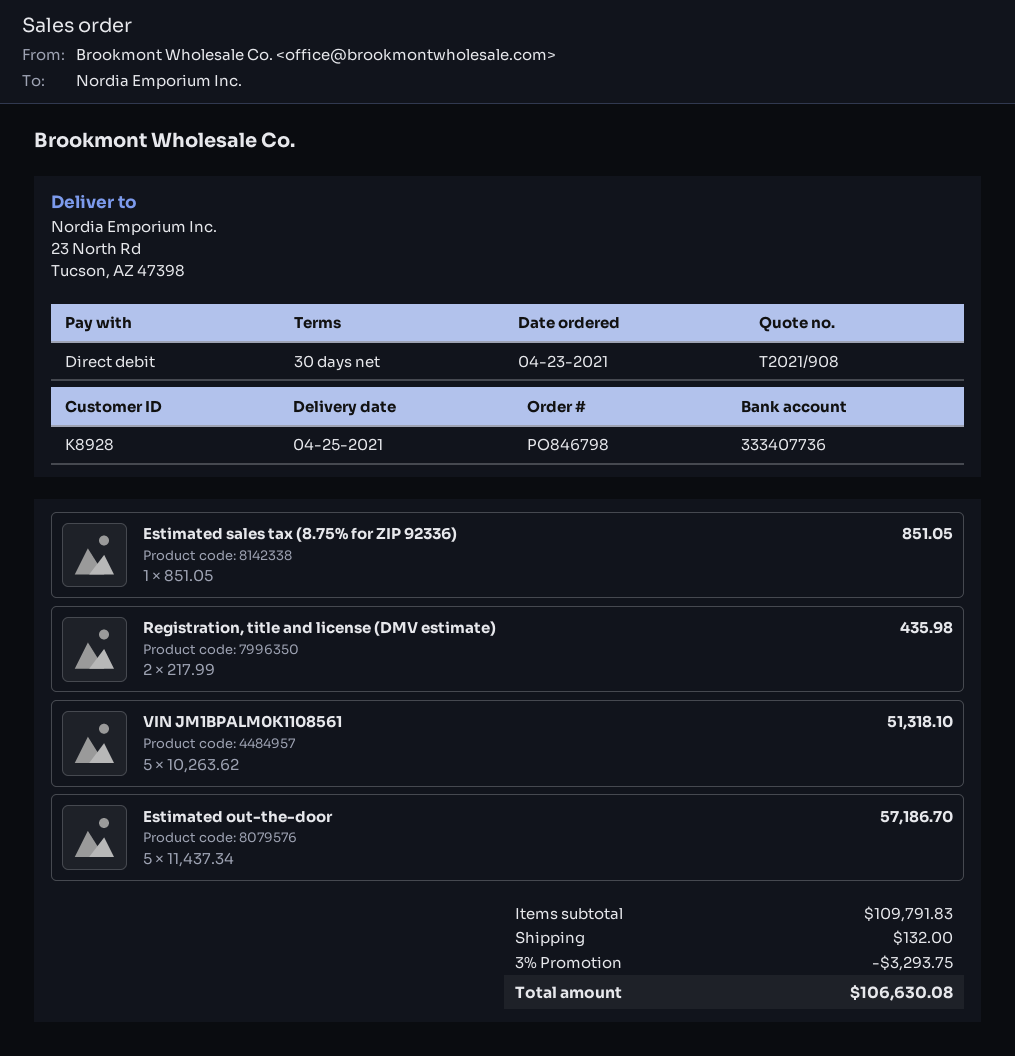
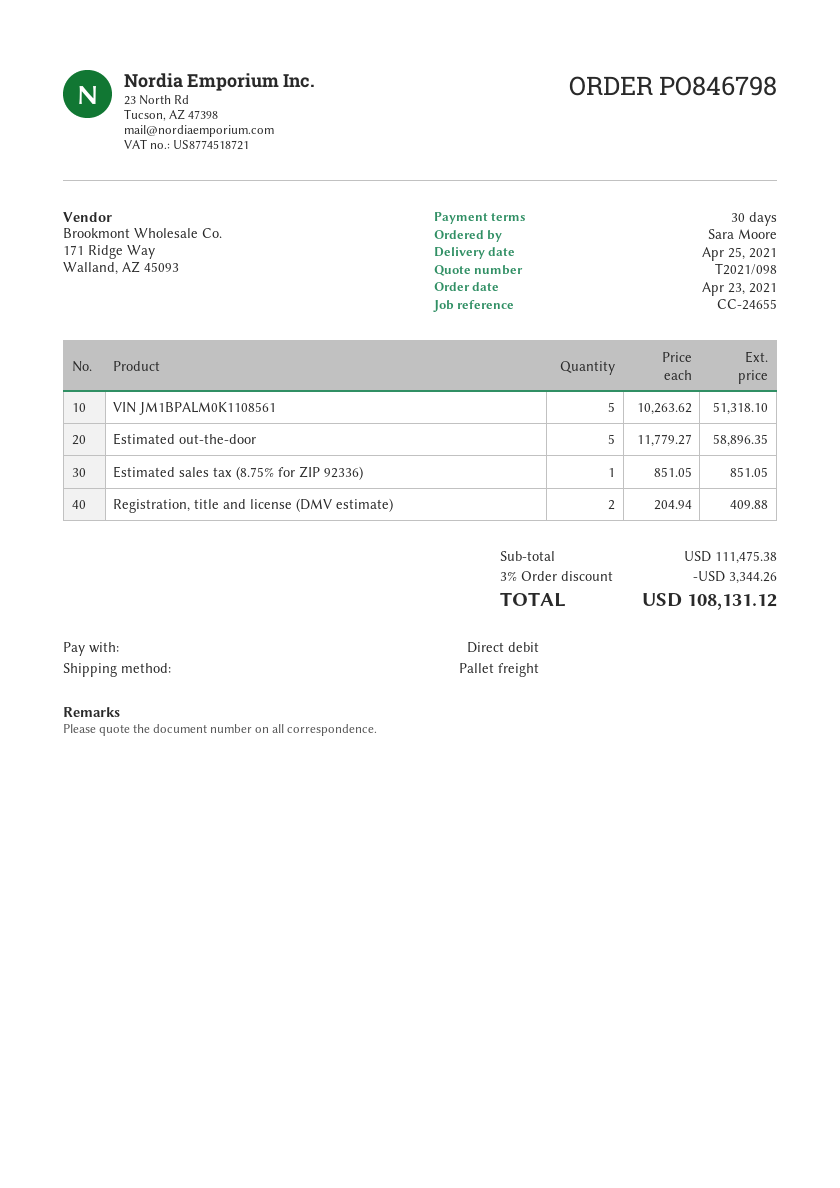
quote number: T2021/908 -> T2021/098
Registration, title and license (DMV estimate): 2 x 217.99 = 435.98 -> 2 x 204.94 = 409.88
Estimated out-the-door: 5 x 11437.34 = 57186.70 -> 5 x 11779.27 = 58896.35
subtotal: 109791.83 -> 111475.38
discount: 3% = 3293.75 -> 3% = 3344.26
shipping: 132.00 -> none
total: 106630.08 -> 108131.12

